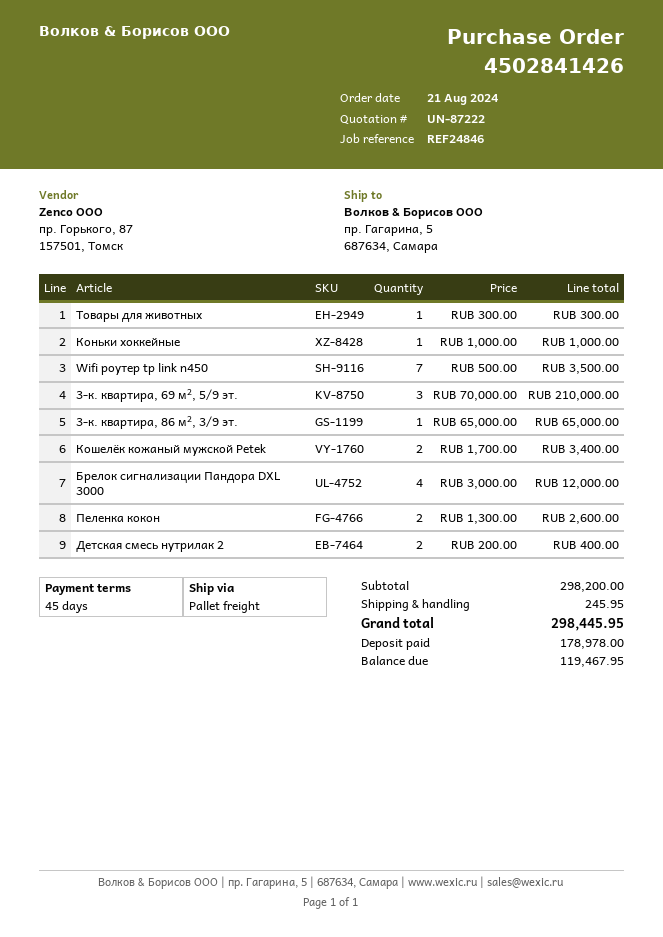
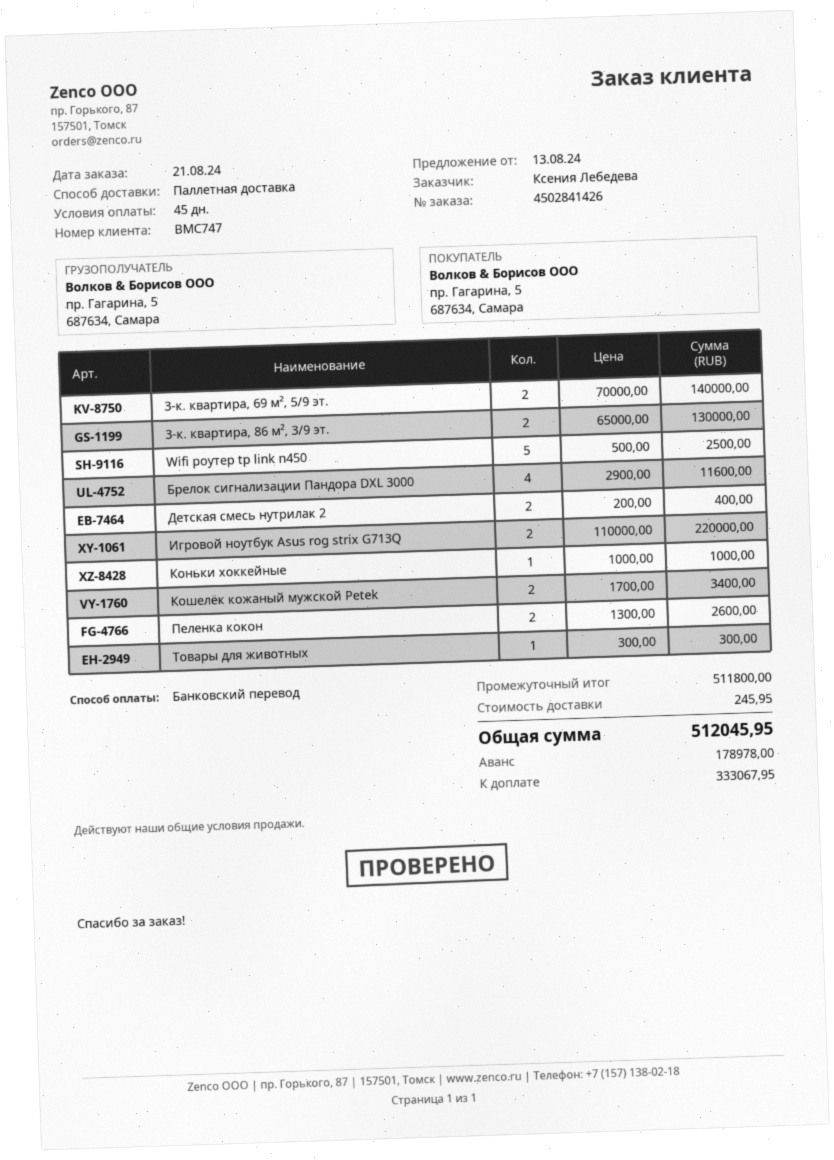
Wifi роутер tp link n450: 7 x 500.00 = 3500.00 -> 5 x 500.00 = 2500.00
3-к. квартира, 69 м², 5/9 эт.: 3 x 70000.00 = 210000.00 -> 2 x 70000.00 = 140000.00
3-к. квартира, 86 м², 3/9 эт.: 1 x 65000.00 = 65000.00 -> 2 x 65000.00 = 130000.00
Брелок сигнализации Пандора DXL 3000: 4 x 3000.00 = 12000.00 -> 4 x 2900.00 = 11600.00
Игровой ноутбук Asus rog strix G713Q: none -> 2 x 110000.00 = 220000.00
subtotal: 298200.00 -> 511800.00
total: 298445.95 -> 512045.95
balance: 119467.95 -> 333067.95

